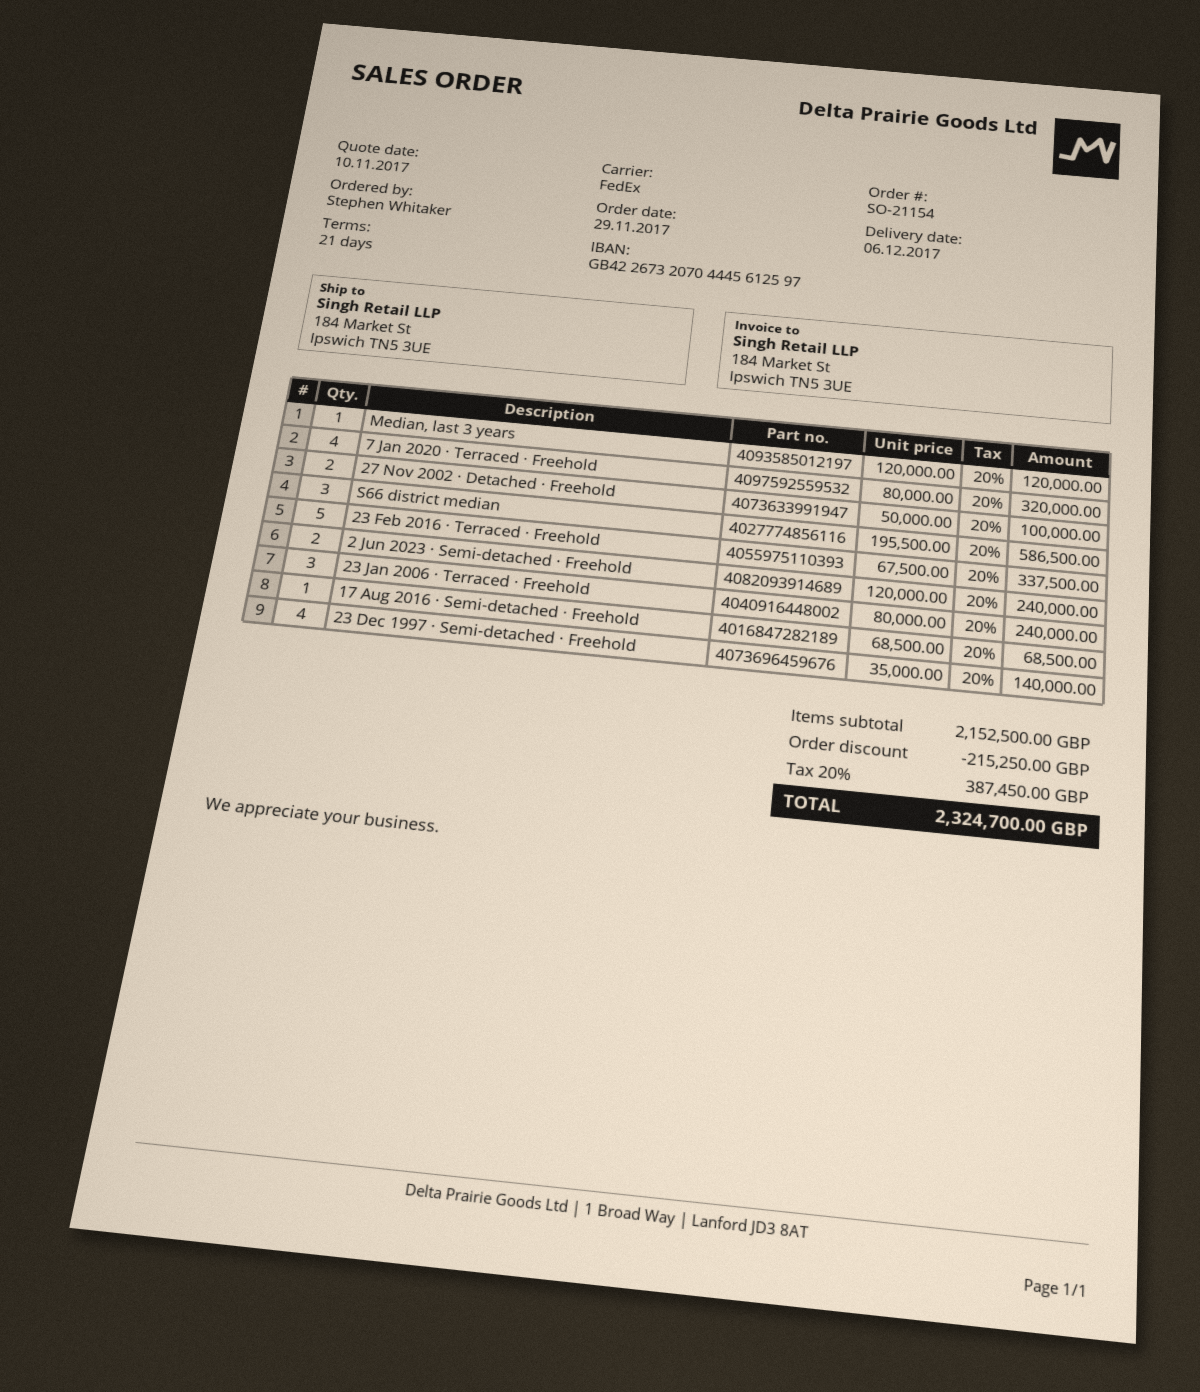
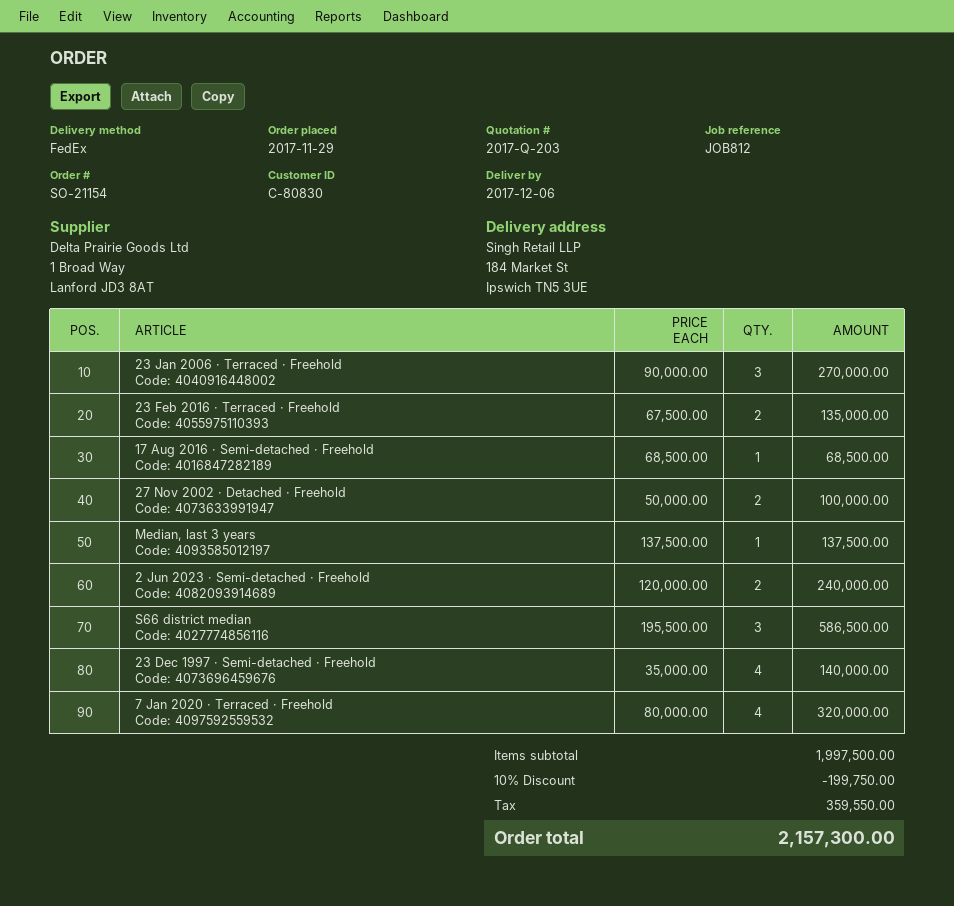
Median, last 3 years: 1 x 120000.00 = 120000.00 -> 1 x 137500.00 = 137500.00
23 Feb 2016 · Terraced · Freehold: 5 x 67500.00 = 337500.00 -> 2 x 67500.00 = 135000.00
23 Jan 2006 · Terraced · Freehold: 3 x 80000.00 = 240000.00 -> 3 x 90000.00 = 270000.00
subtotal: 2152500.00 -> 1997500.00
discount: 215250.00 -> 199750.00
tax: 387450.00 -> 359550.00
total: 2324700.00 -> 2157300.00

